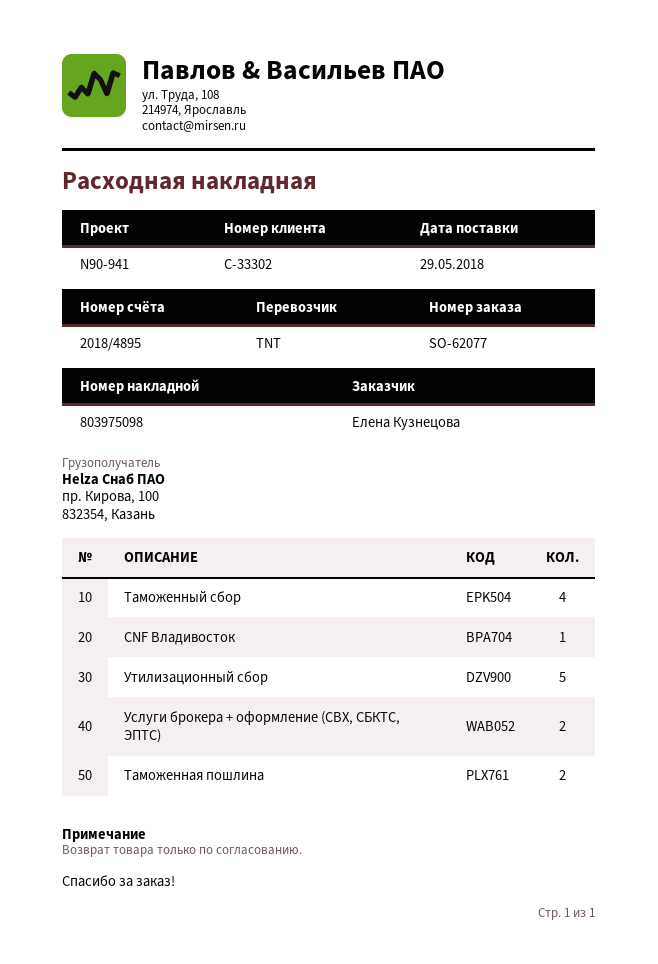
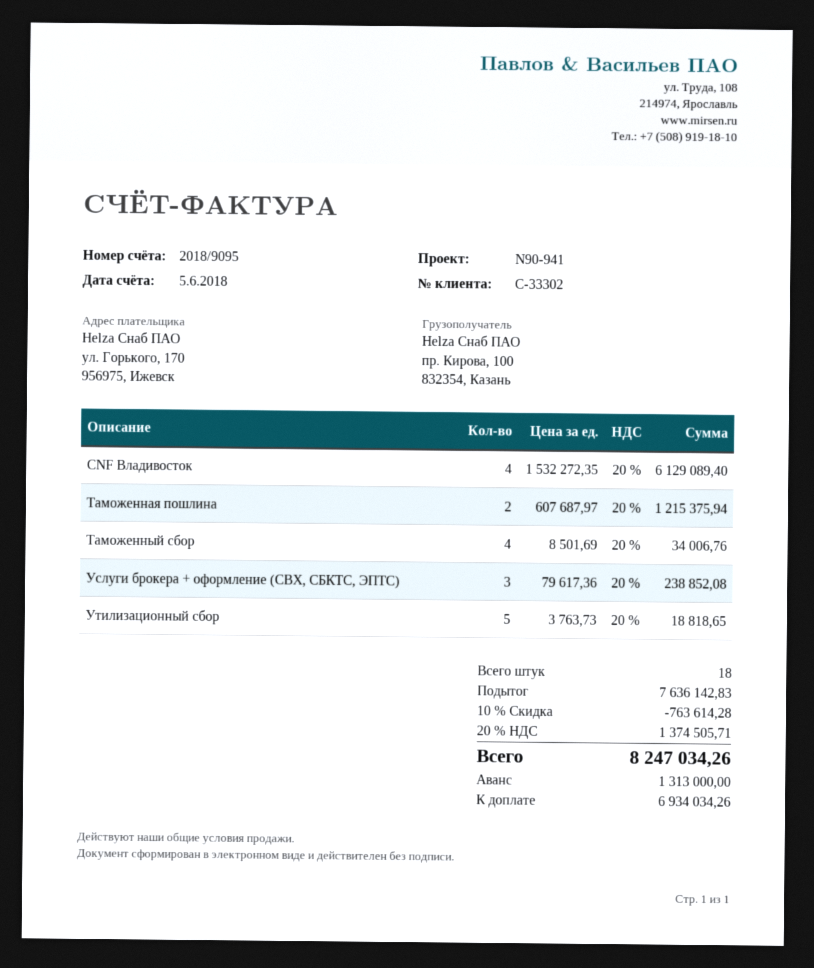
invoice number: 2018/4895 -> 2018/9095
CNF Владивосток: 1 -> 4
Услуги брокера + оформление (СВХ, СБКТС, ЭПТС): 2 -> 3

